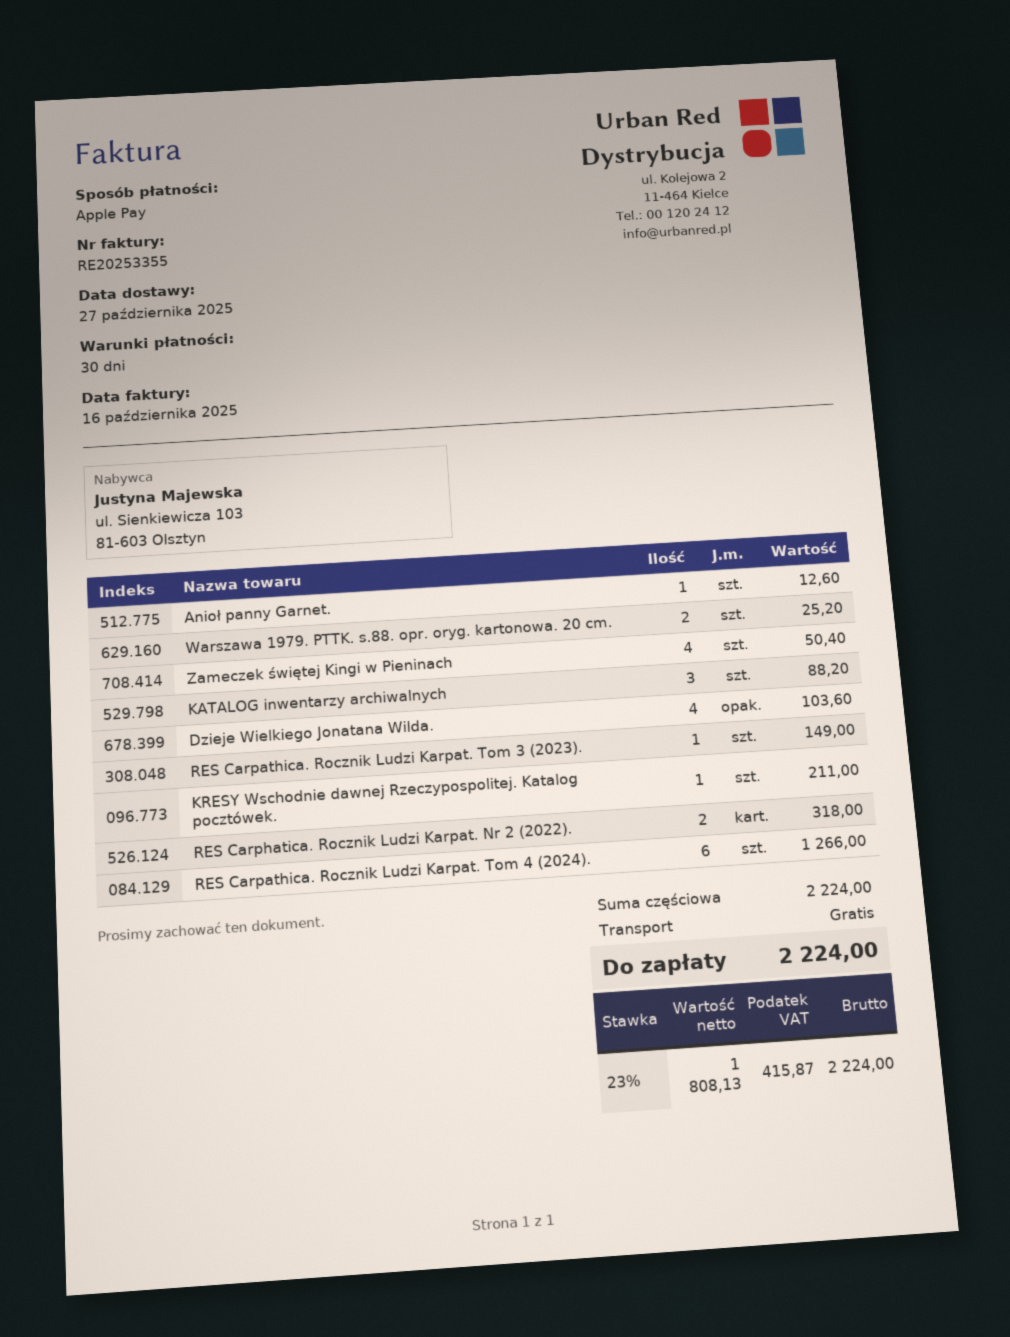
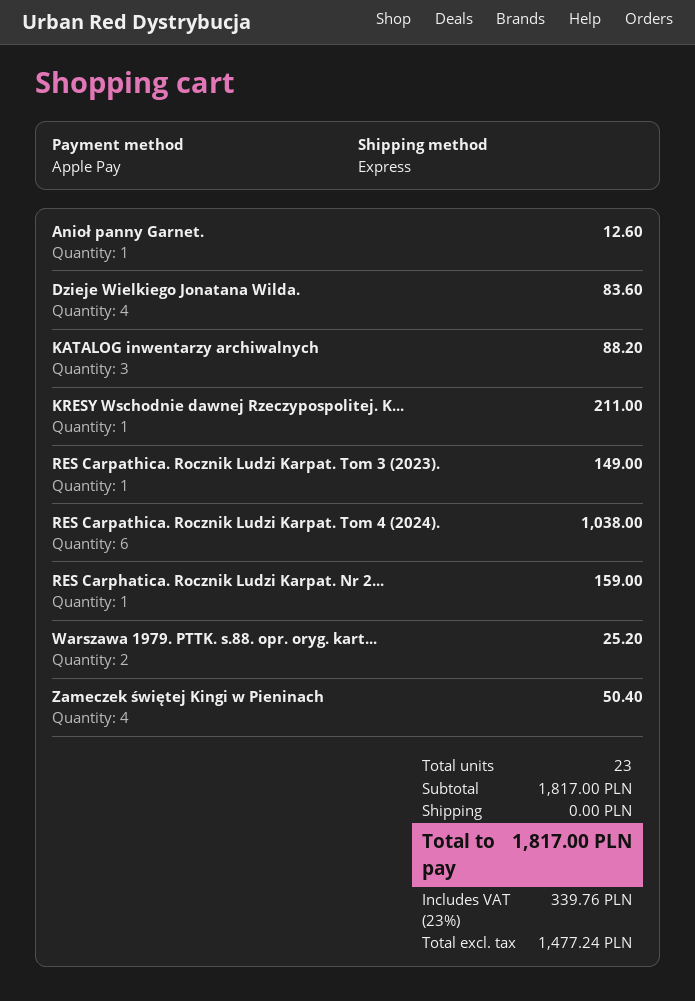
Dzieje Wielkiego Jonatana Wilda.: 4 for 103.60 -> 4 for 83.60
RES Carphatica. Rocznik Ludzi Karpat. Nr 2 (2022).: 2 for 318.00 -> 1 for 159.00
RES Carpathica. Rocznik Ludzi Karpat. Tom 4 (2024).: 6 for 1266.00 -> 6 for 1038.00
subtotal: 2224.00 -> 1817.00
net: 1808.13 -> 1477.24
tax: 23% = 415.87 -> 23% = 339.76
total: 2224.00 -> 1817.00

